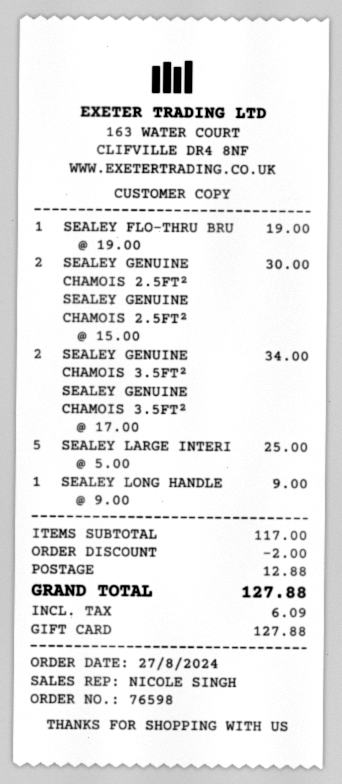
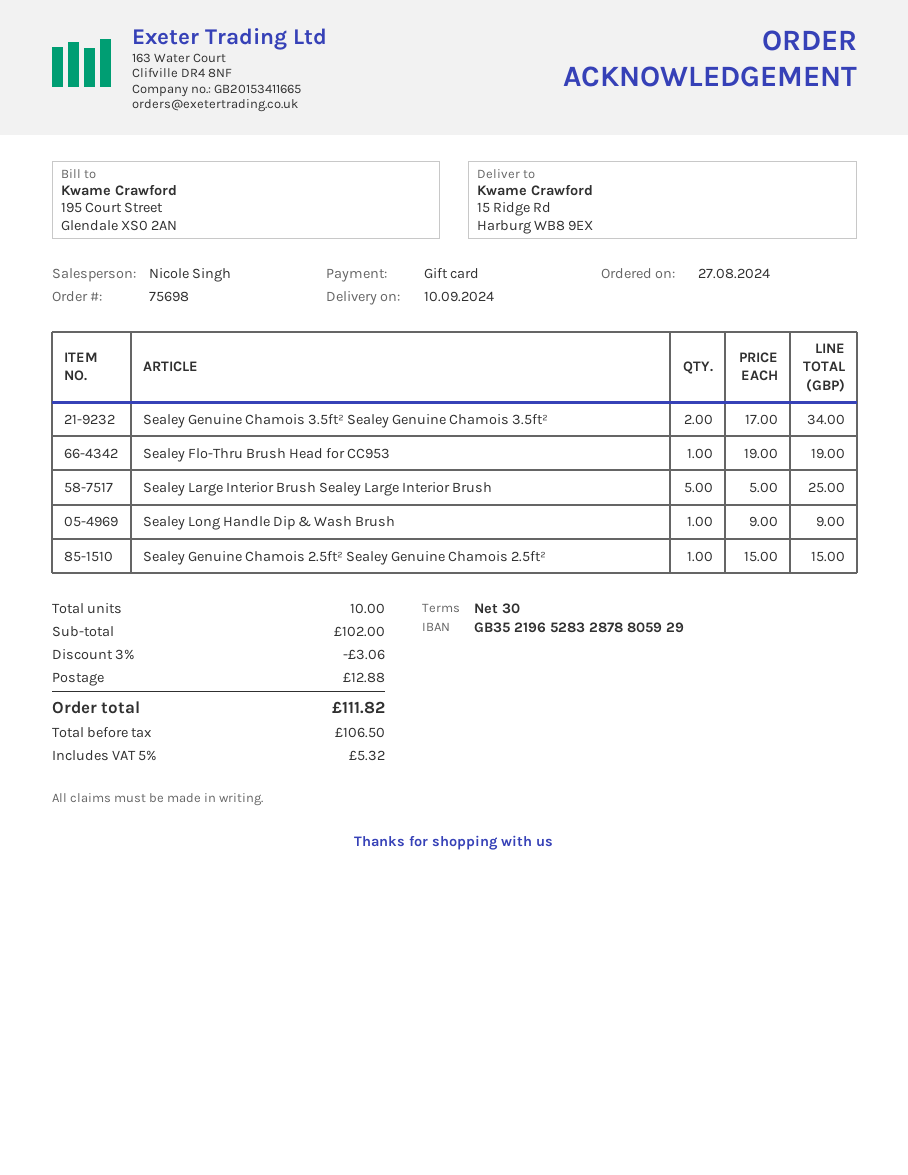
order number: 76598 -> 75698
SEALEY GENUINE CHAMOIS 2.5FT² SEALEY GENUINE CHAMOIS 2.5FT²: 2 x 15.00 = 30.00 -> 1 x 15.00 = 15.00
subtotal: 117.00 -> 102.00
discount: 2.00 -> 3.06
tax: 6.09 -> 5.32
total: 127.88 -> 111.82

